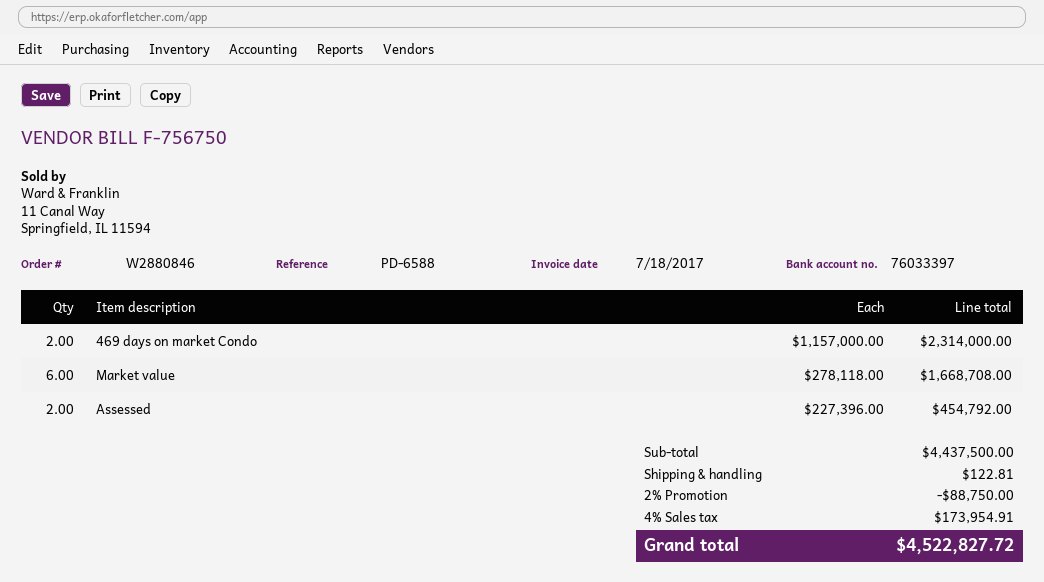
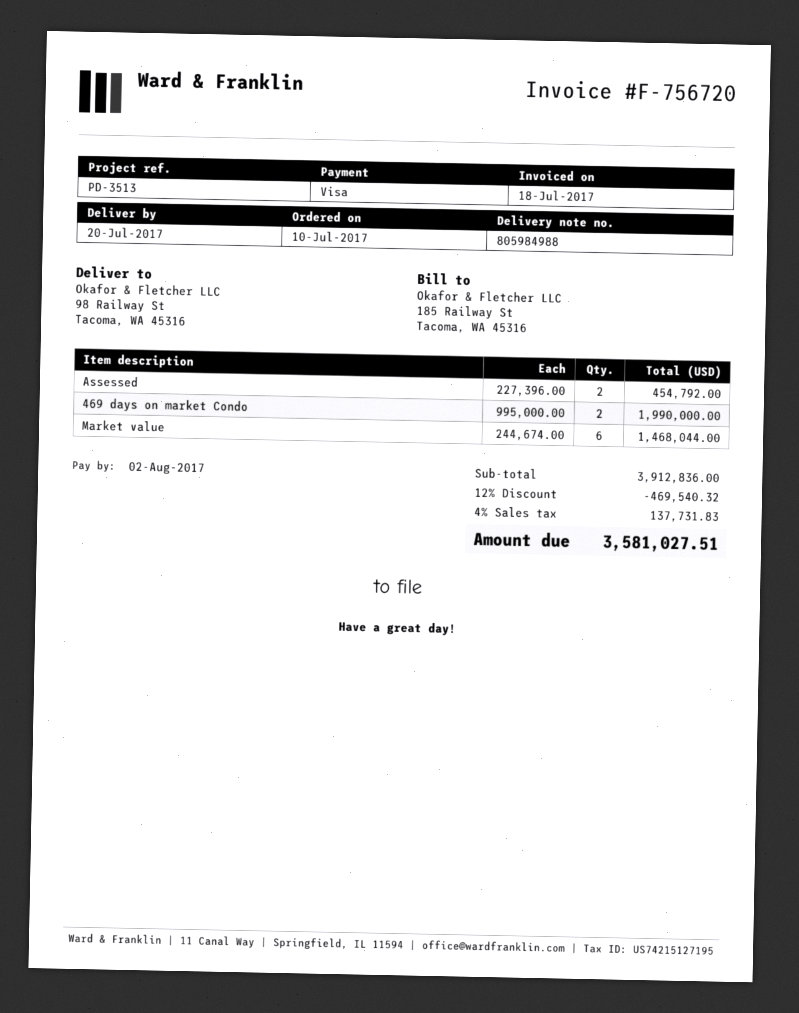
invoice number: F-756750 -> F-756720
reference: PD-6588 -> PD-3513
469 days on market Condo: 2 x 1157000.00 = 2314000.00 -> 2 x 995000.00 = 1990000.00
Market value: 6 x 278118.00 = 1668708.00 -> 6 x 244674.00 = 1468044.00
subtotal: 4437500.00 -> 3912836.00
discount: 2% = 88750.00 -> 12% = 469540.32
shipping: 122.81 -> none
tax: 4% = 173954.91 -> 4% = 137731.83
total: 4522827.72 -> 3581027.51

